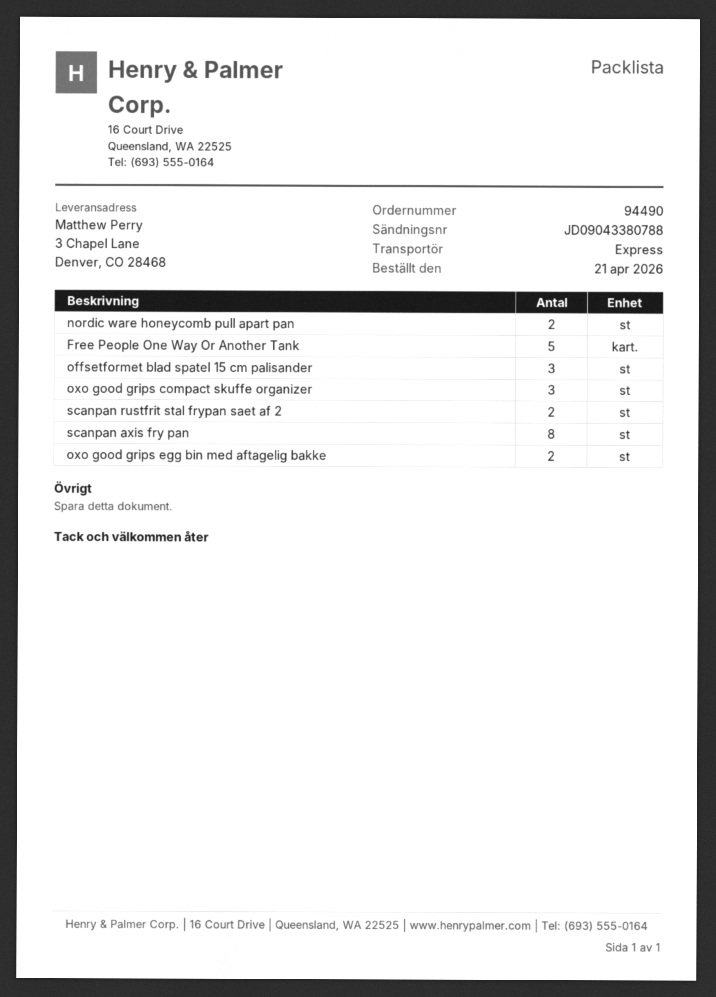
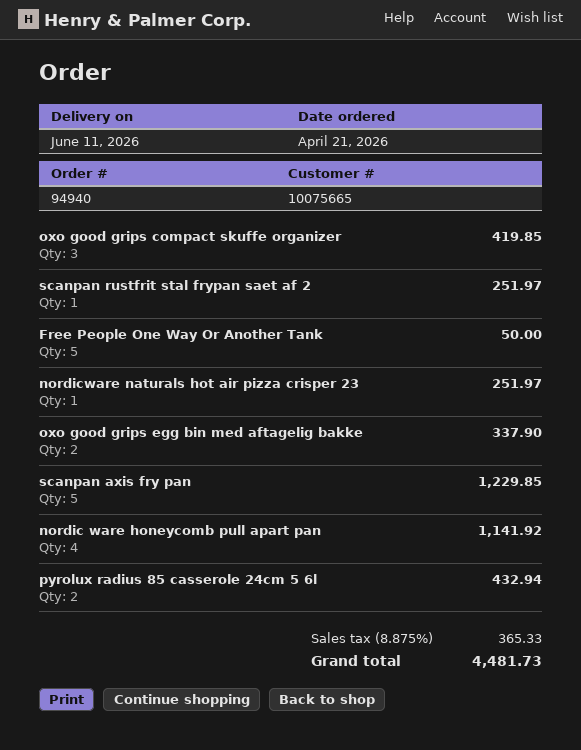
order number: 94490 -> 94940
nordic ware honeycomb pull apart pan: 2 -> 4
offsetformet blad spatel 15 cm palisander: 3 -> none
scanpan rustfrit stal frypan saet af 2: 2 -> 1
scanpan axis fry pan: 8 -> 5
nordicware naturals hot air pizza crisper 23: none -> 1
pyrolux radius 85 casserole 24cm 5 6l: none -> 2

